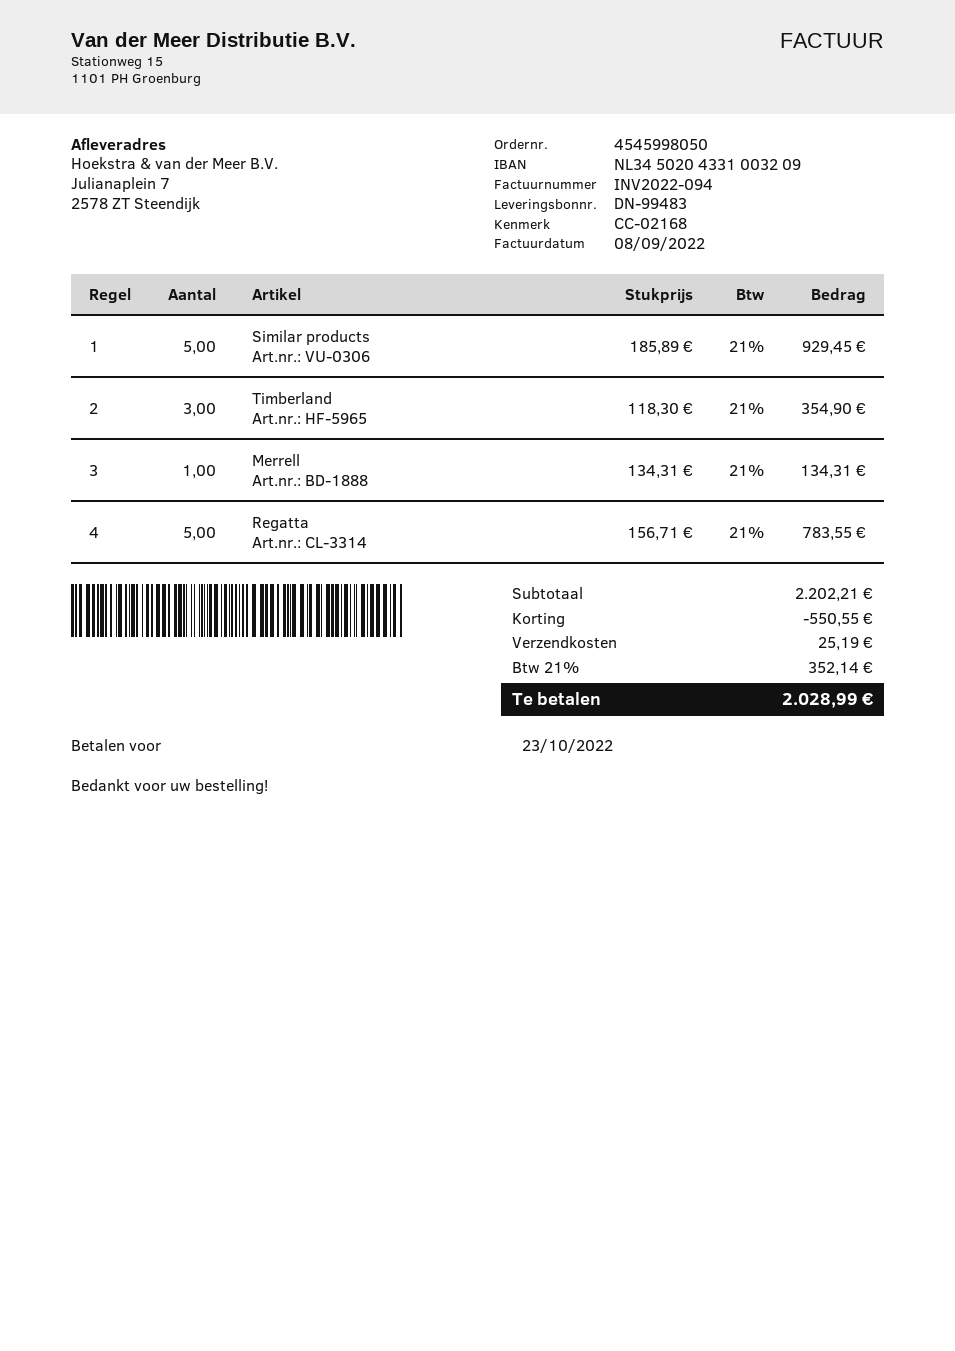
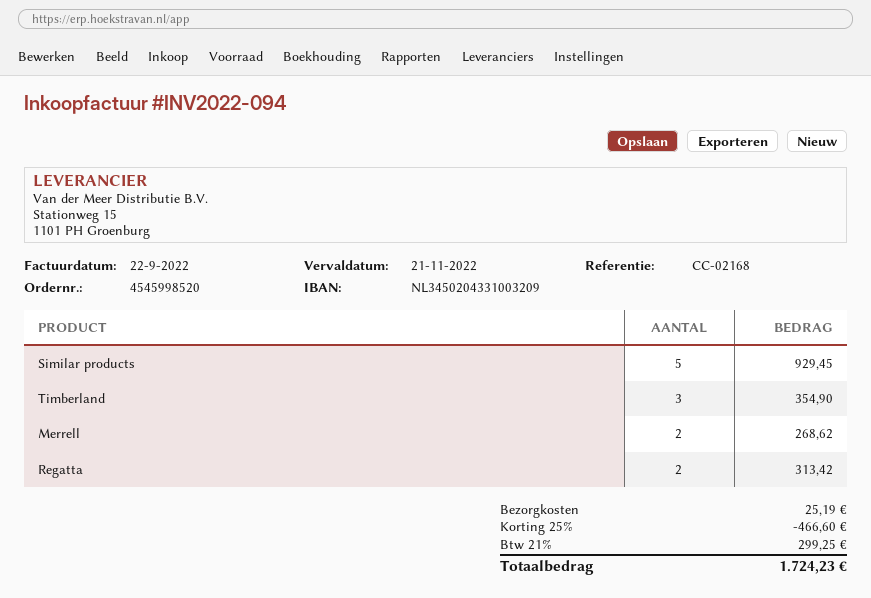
order number: 4545998050 -> 4545998520
invoice date: 2022-09-08 -> 2022-09-22
due date: 2022-10-23 -> 2022-11-21
Merrell: 1 for 134.31 -> 2 for 268.62
Regatta: 5 for 783.55 -> 2 for 313.42
discount: 550.55 -> 466.60
tax: 21% = 352.14 -> 21% = 299.25
total: 2028.99 -> 1724.23

